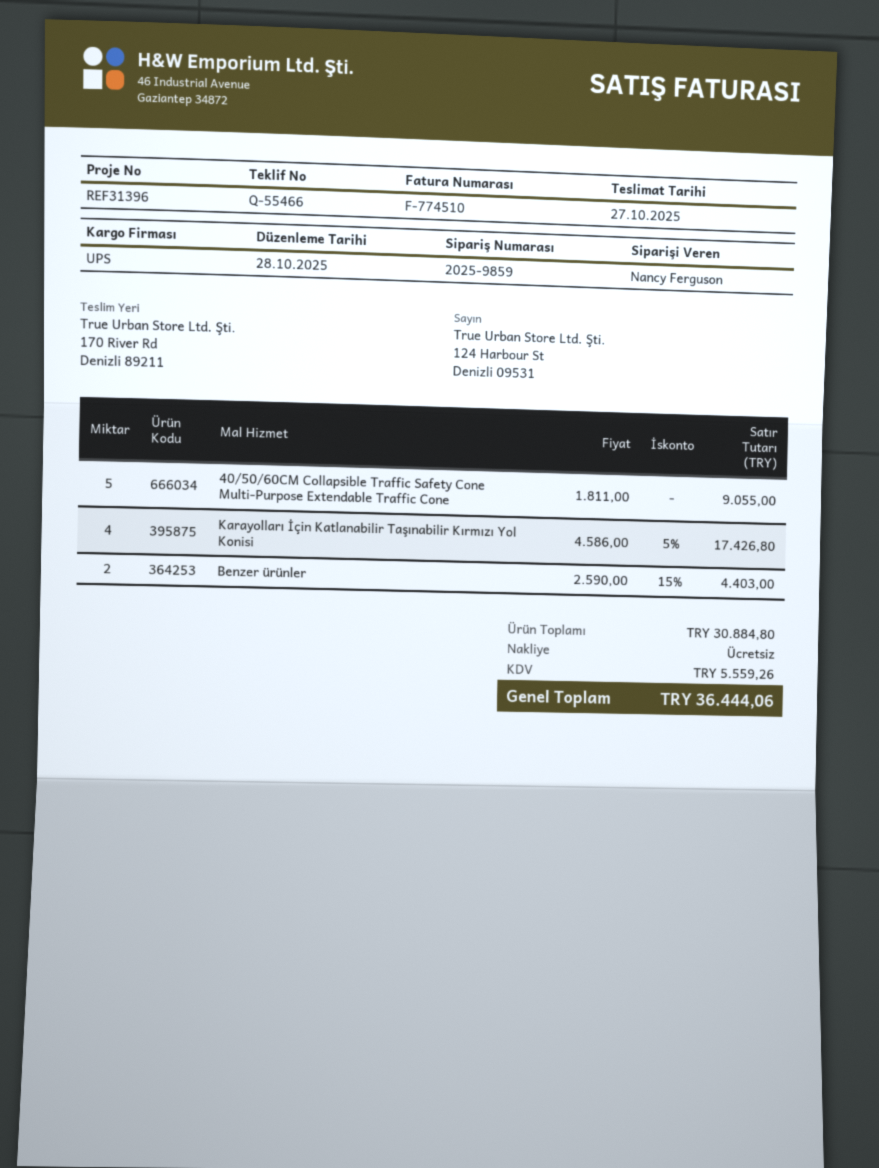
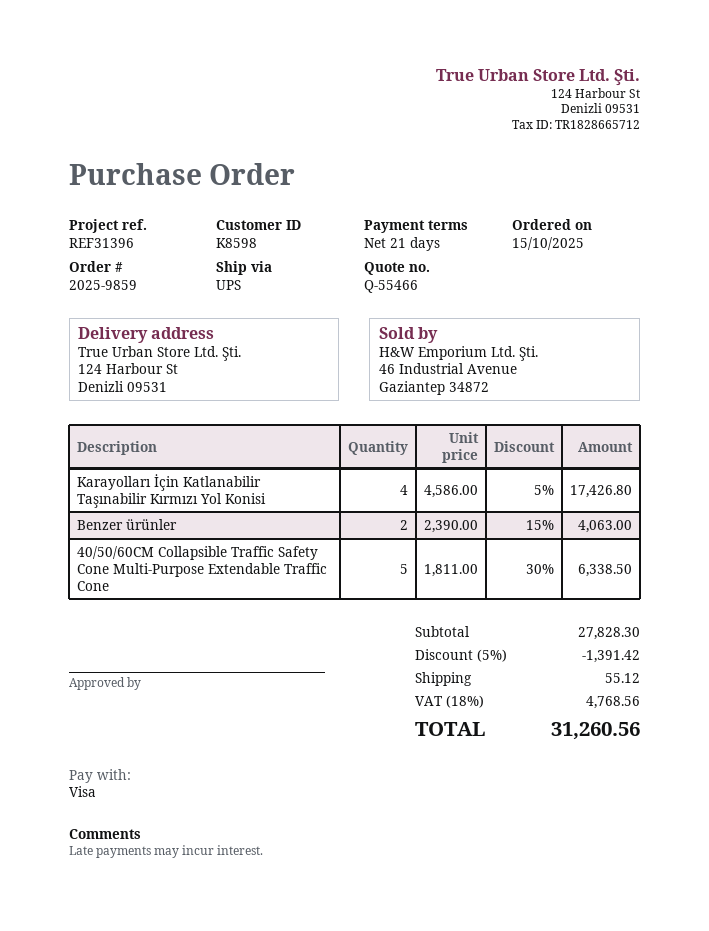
ship to: 170 River Rd, Denizli 89211 -> 124 Harbour St, Denizli 09531
40/50/60CM Collapsible Traffic Safety Cone Multi-Purpose Extendable Traffic Cone: 5 x 1811.00 = 9055.00 -> 5 x 1811.00 - 30% = 6338.50
Benzer ürünler: 2 x 2590.00 - 15% = 4403.00 -> 2 x 2390.00 - 15% = 4063.00
subtotal: 30884.80 -> 27828.30
discount: none -> 5% = 1391.42
shipping: 0.00 -> 55.12
tax: 5559.26 -> 4768.56
total: 36444.06 -> 31260.56

